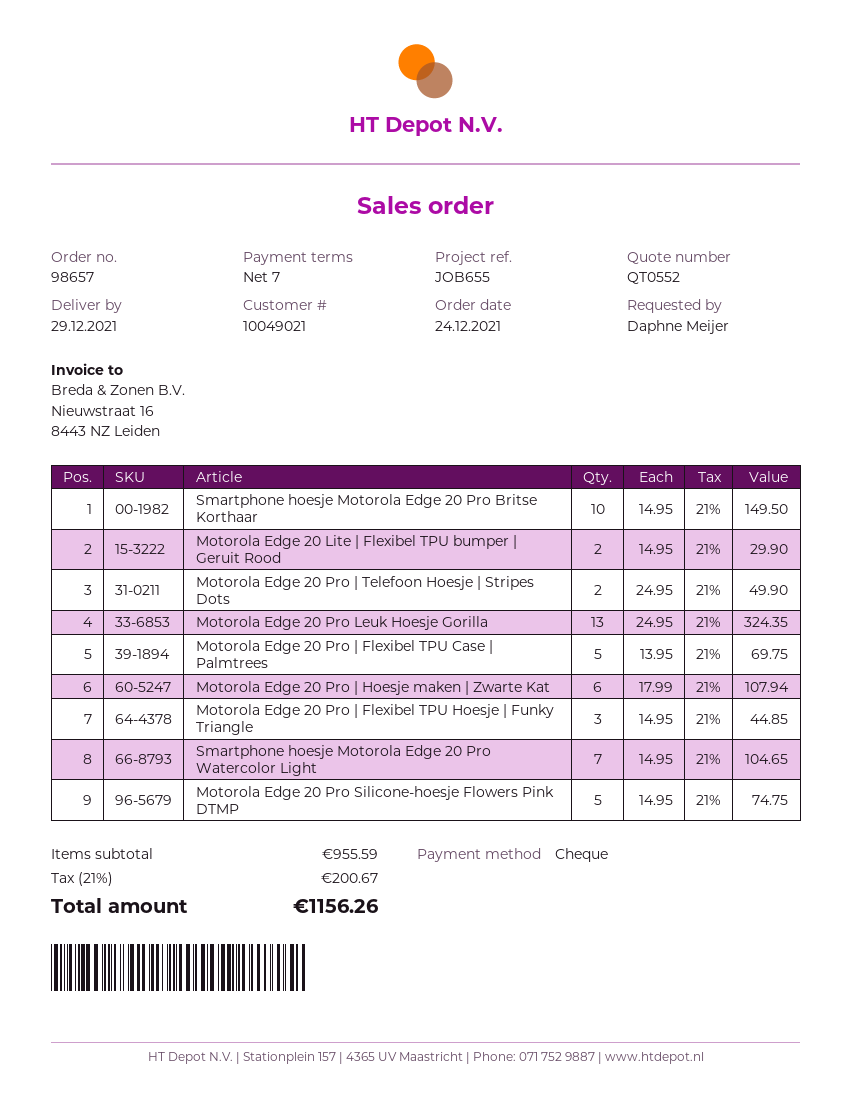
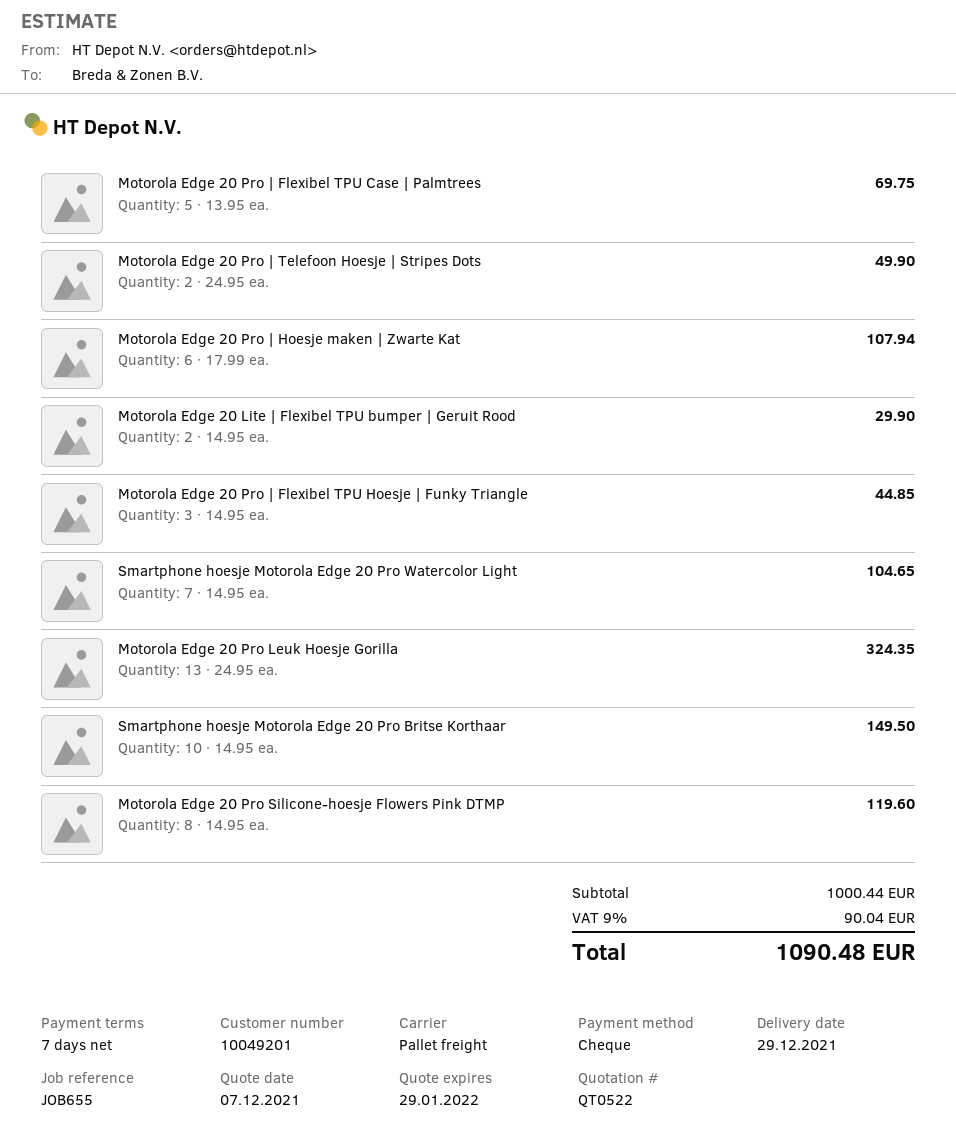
quote number: QT0552 -> QT0522
customer number: 10049021 -> 10049201
Motorola Edge 20 Pro Silicone-hoesje Flowers Pink DTMP: 5 x 14.95 = 74.75 -> 8 x 14.95 = 119.60
subtotal: 955.59 -> 1000.44
tax: 21% = 200.67 -> 9% = 90.04
total: 1156.26 -> 1090.48

